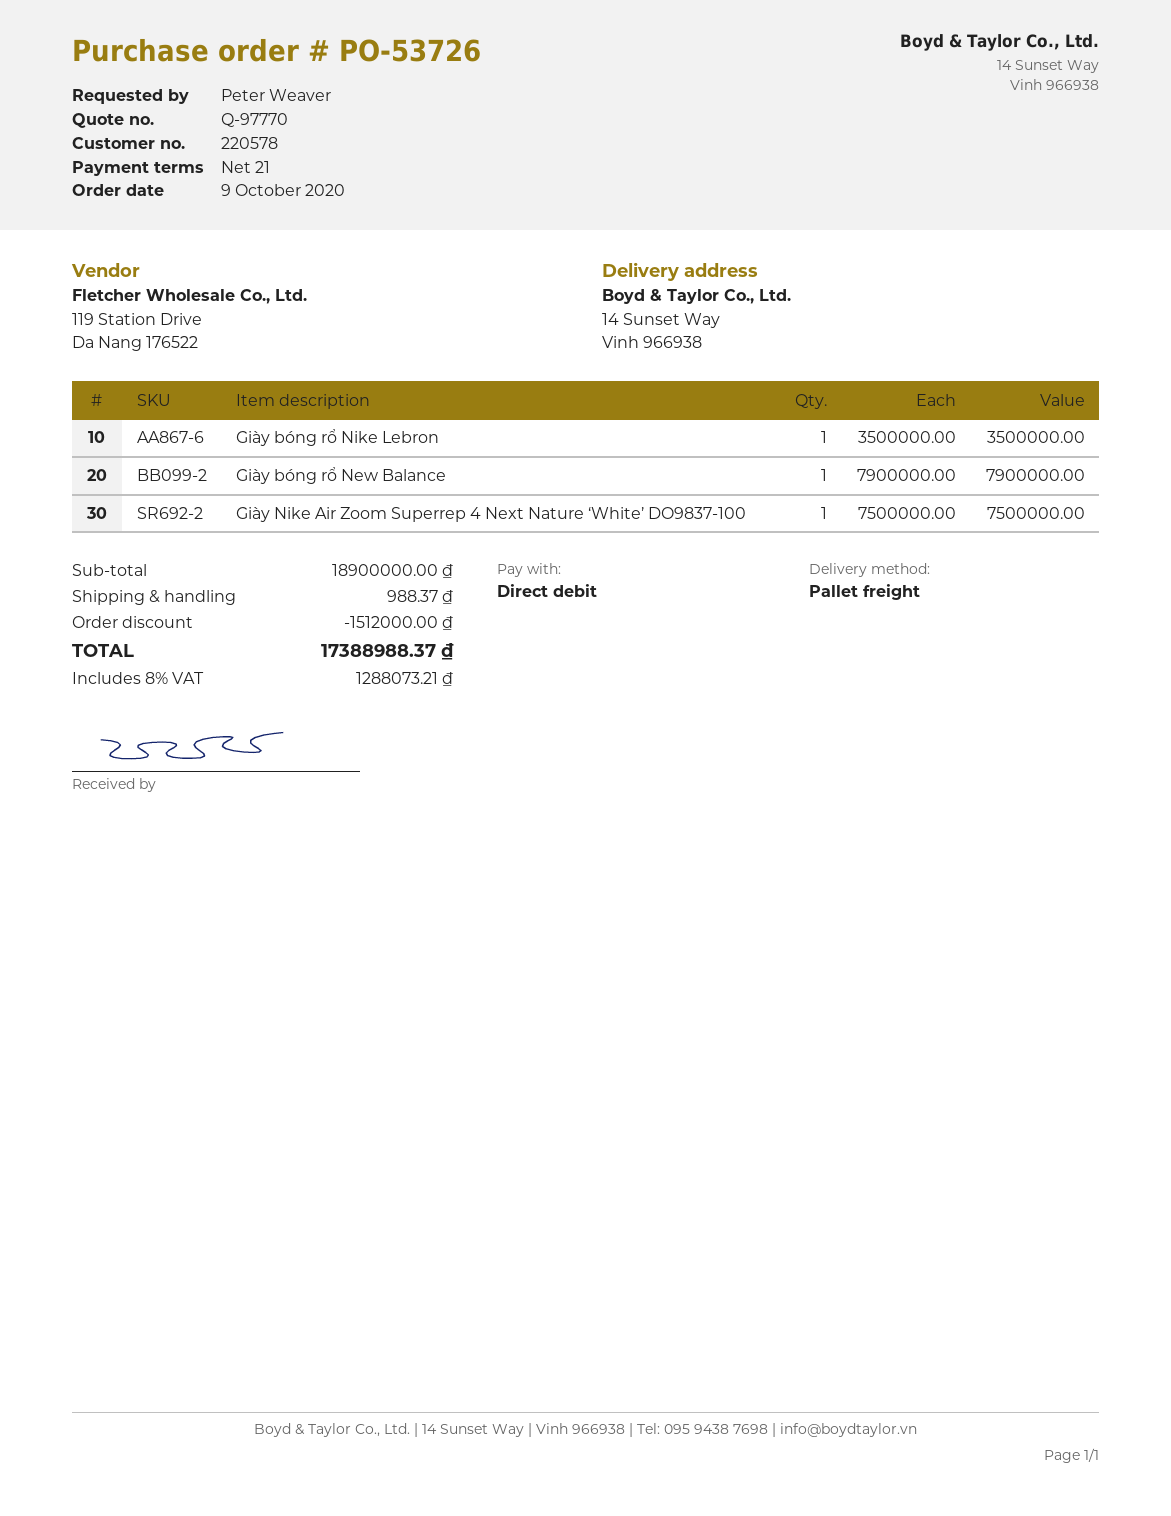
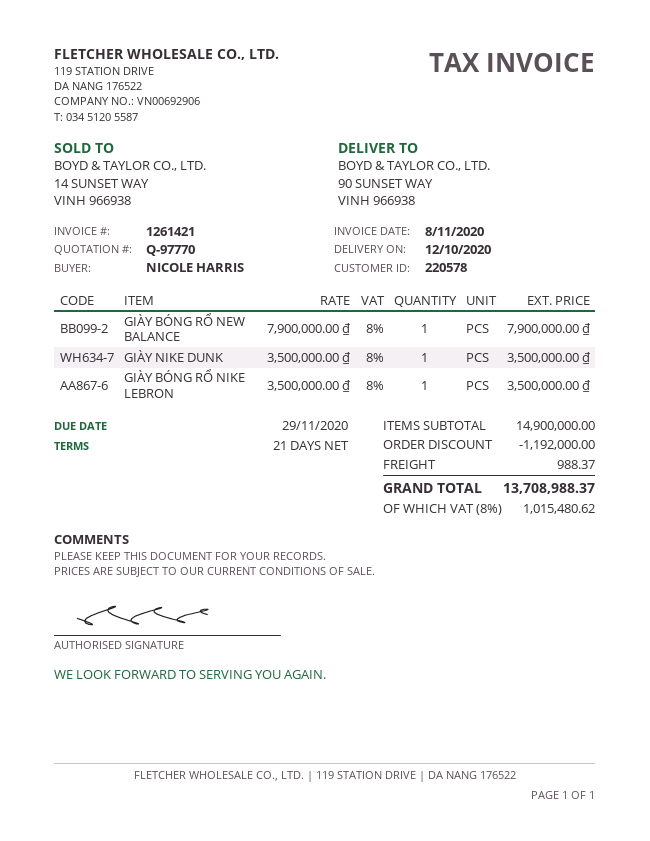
ordered by: Peter Weaver -> NICOLE HARRIS
ship to: 14 Sunset Way, Vinh 966938 -> 90 SUNSET WAY, VINH 966938
Giày Nike Air Zoom Superrep 4 Next Nature ‘White’ DO9837-100: 1 x 7500000.00 = 7500000.00 -> none
GIÀY NIKE DUNK: none -> 1 x 3500000.00 = 3500000.00
subtotal: 18900000.00 -> 14900000.00
discount: 1512000.00 -> 1192000.00
tax: 8% = 1288073.21 -> 8% = 1015480.62
total: 17388988.37 -> 13708988.37

